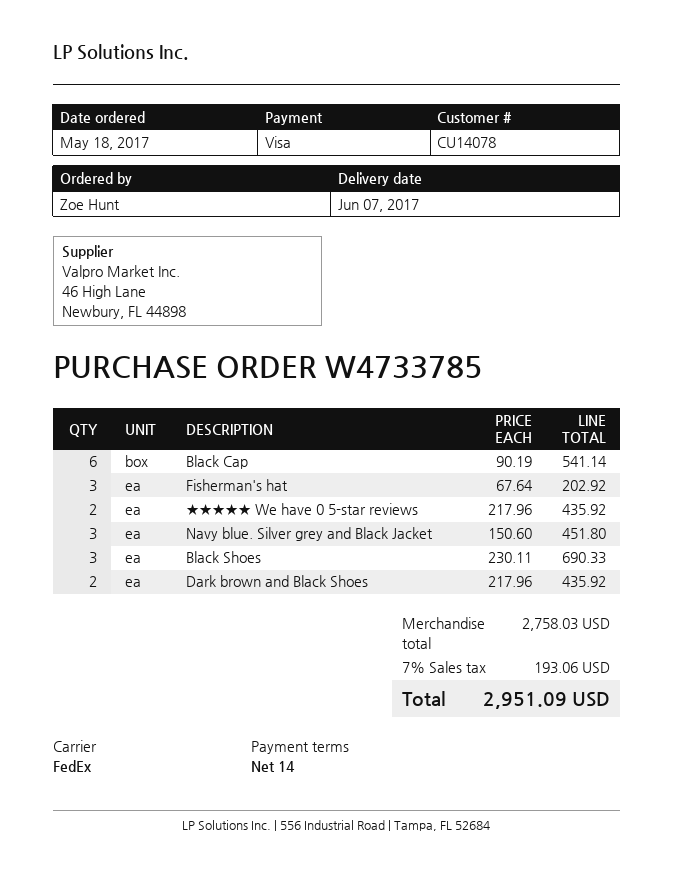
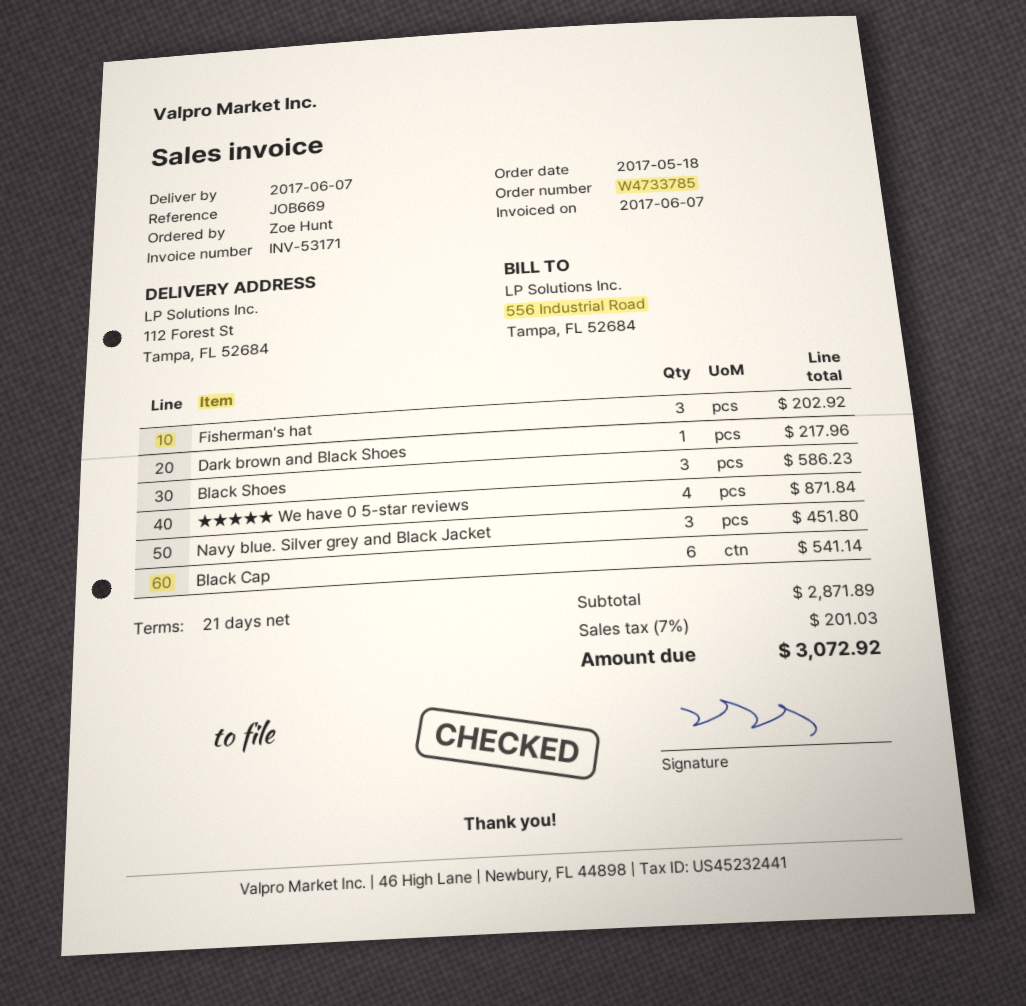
payment terms: 14 days -> 21 days
★★★★★ We have 0 5-star reviews: 2 for 435.92 -> 4 for 871.84
Black Shoes: 3 for 690.33 -> 3 for 586.23
Dark brown and Black Shoes: 2 for 435.92 -> 1 for 217.96
subtotal: 2758.03 -> 2871.89
tax: 7% = 193.06 -> 7% = 201.03
total: 2951.09 -> 3072.92

